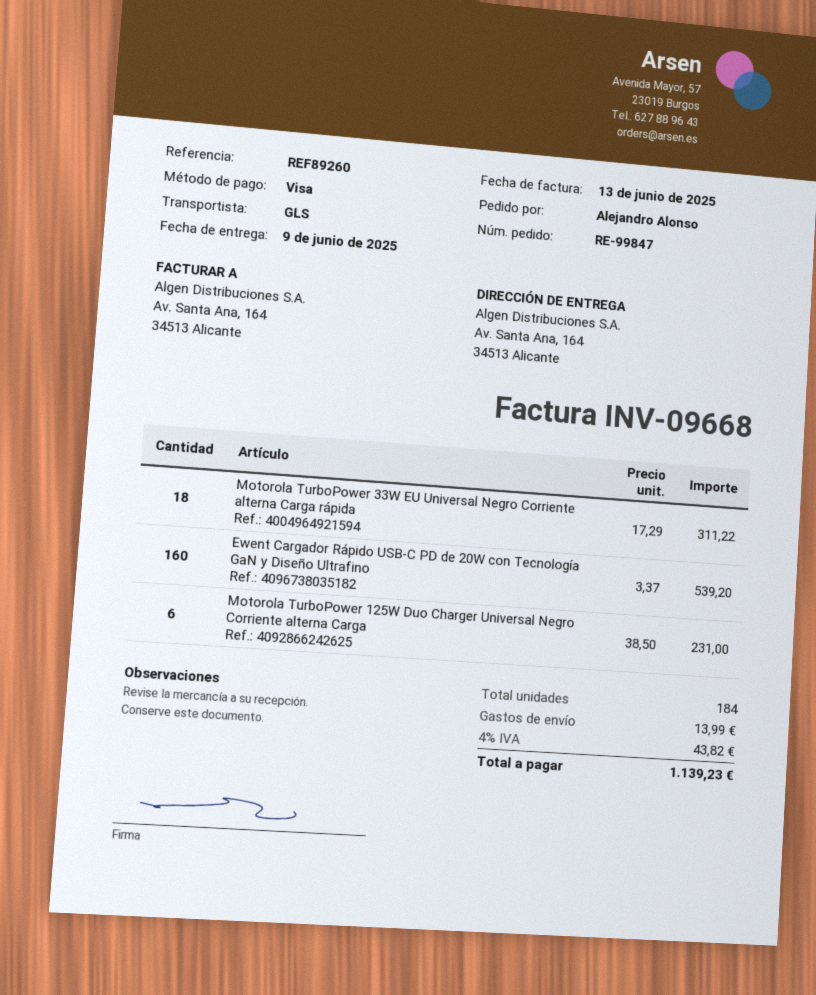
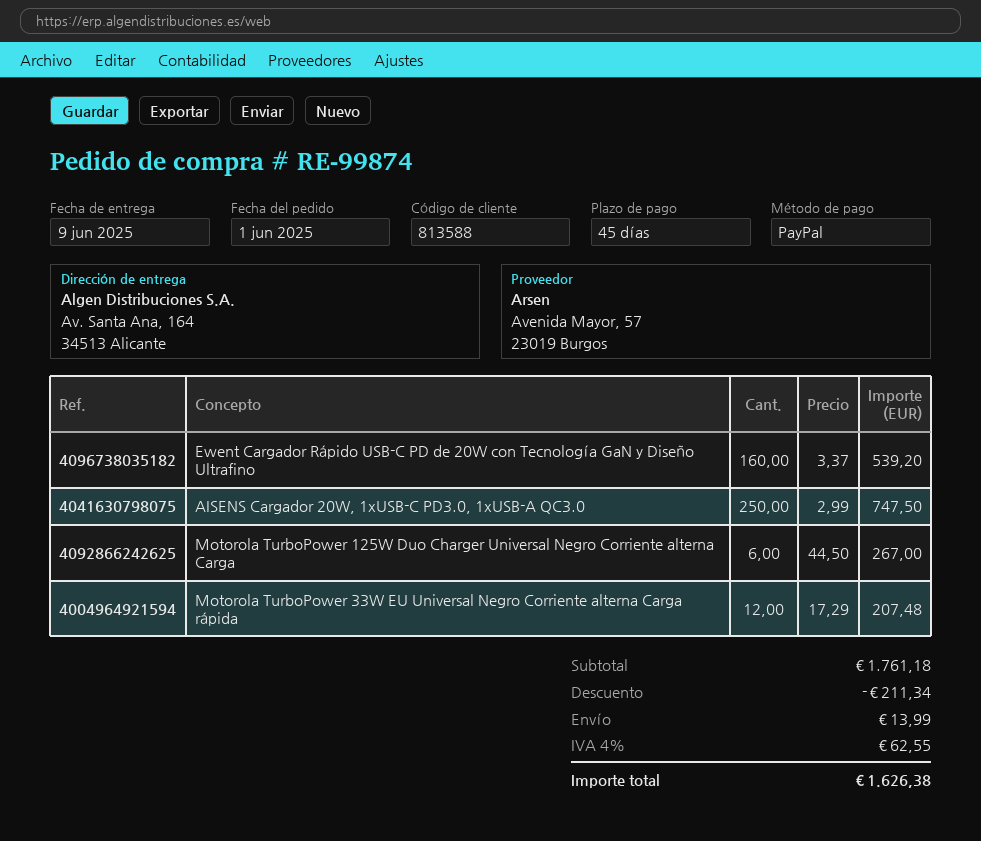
order number: RE-99847 -> RE-99874
payment method: Visa -> PayPal
Motorola TurboPower 33W EU Universal Negro Corriente alterna Carga rápida: 18 x 17.29 = 311.22 -> 12 x 17.29 = 207.48
Motorola TurboPower 125W Duo Charger Universal Negro Corriente alterna Carga: 6 x 38.50 = 231.00 -> 6 x 44.50 = 267.00
AISENS Cargador 20W, 1xUSB-C PD3.0, 1xUSB-A QC3.0: none -> 250 x 2.99 = 747.50
discount: none -> 211.34
tax: 4% = 43.82 -> 4% = 62.55
total: 1139.23 -> 1626.38

